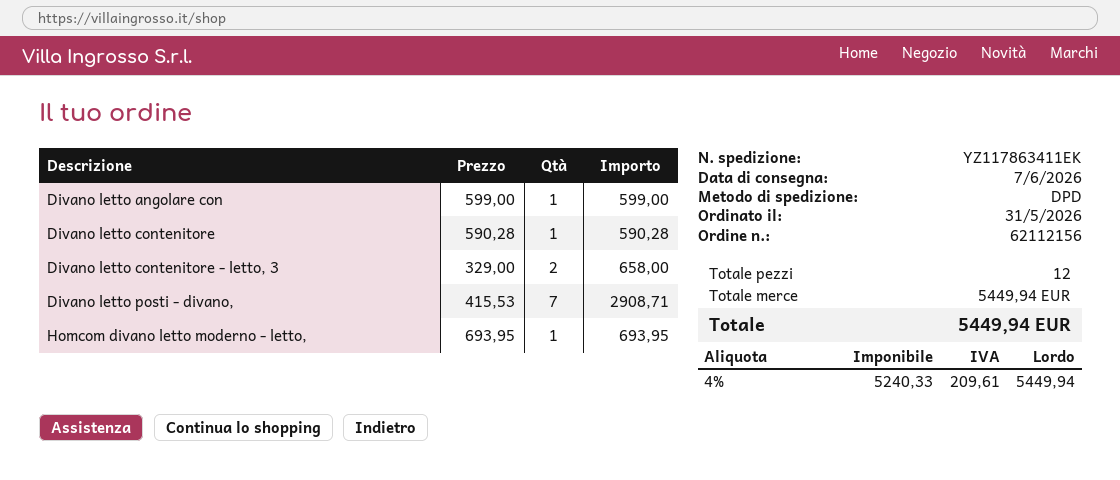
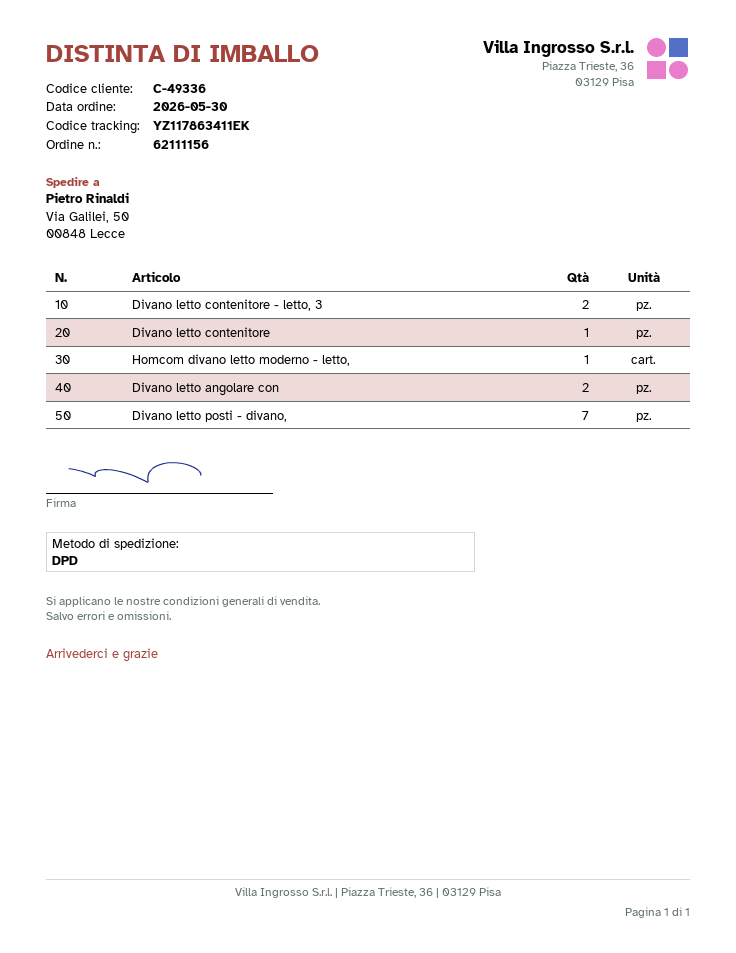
order number: 62112156 -> 62111156
order date: 2026-05-31 -> 2026-05-30
Divano letto angolare con: 1 -> 2

